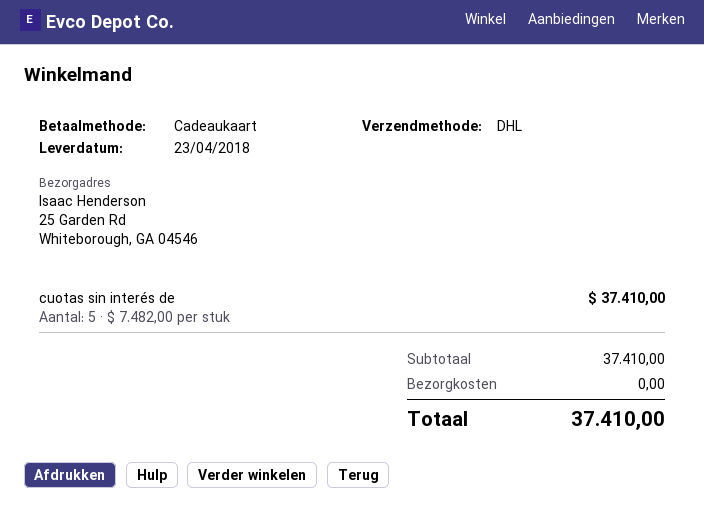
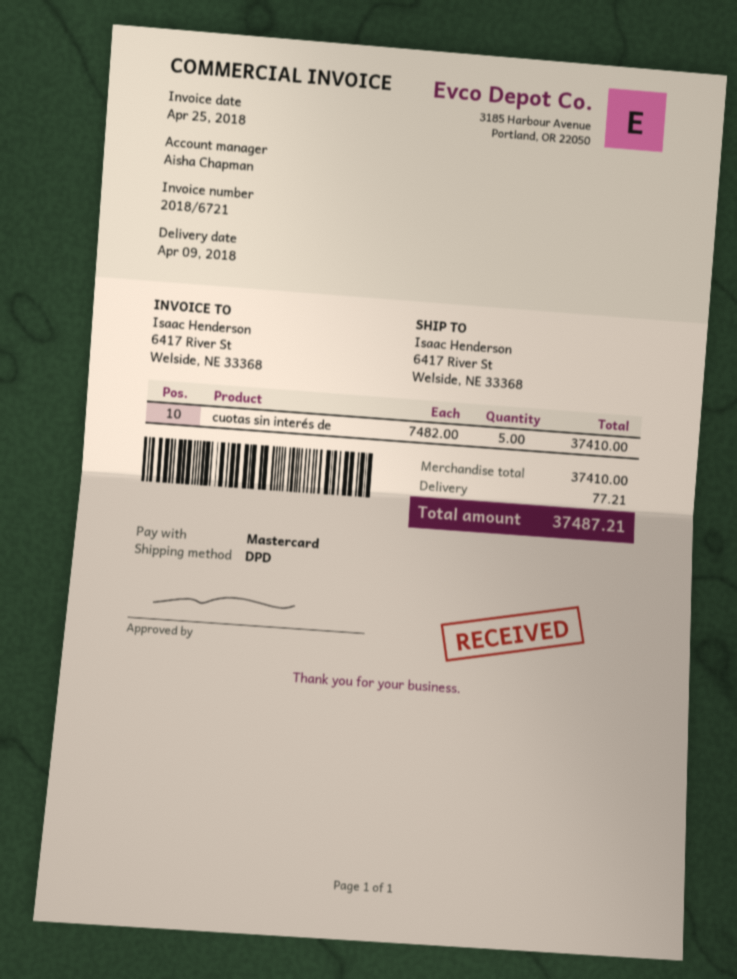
delivery date: 2018-04-23 -> 2018-04-09
payment method: gift card -> Mastercard
shipping method: DHL -> DPD
ship to: 25 Garden Rd, Whiteborough, GA 04546 -> 6417 River St, Welside, NE 33368
shipping: 0.00 -> 77.21
total: 37410.00 -> 37487.21

